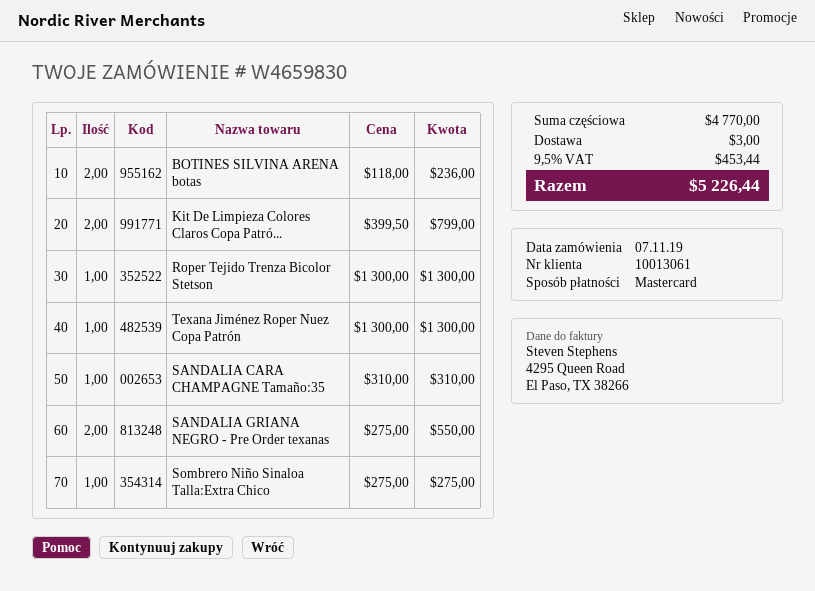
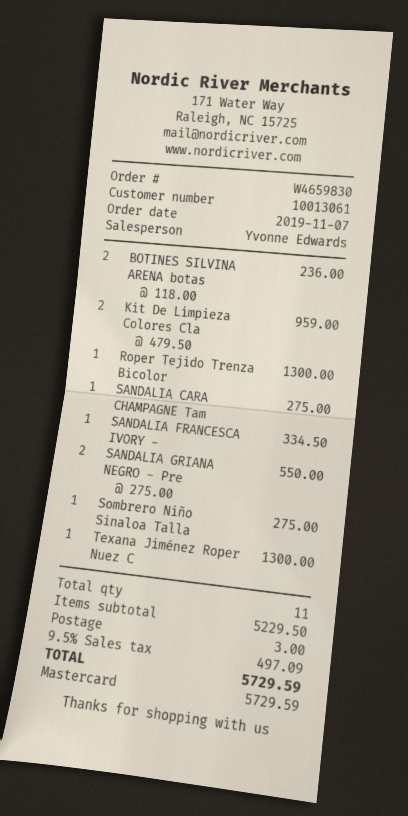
Kit De Limpieza Colores Claros Copa Patró...: 2 x 399.50 = 799.00 -> 2 x 479.50 = 959.00
SANDALIA CARA CHAMPAGNE Tamaño:35: 1 x 310.00 = 310.00 -> 1 x 275.00 = 275.00
SANDALIA FRANCESCA IVORY -: none -> 1 x 334.50 = 334.50
subtotal: 4770.00 -> 5229.50
tax: 9.5% = 453.44 -> 9.5% = 497.09
total: 5226.44 -> 5729.59

